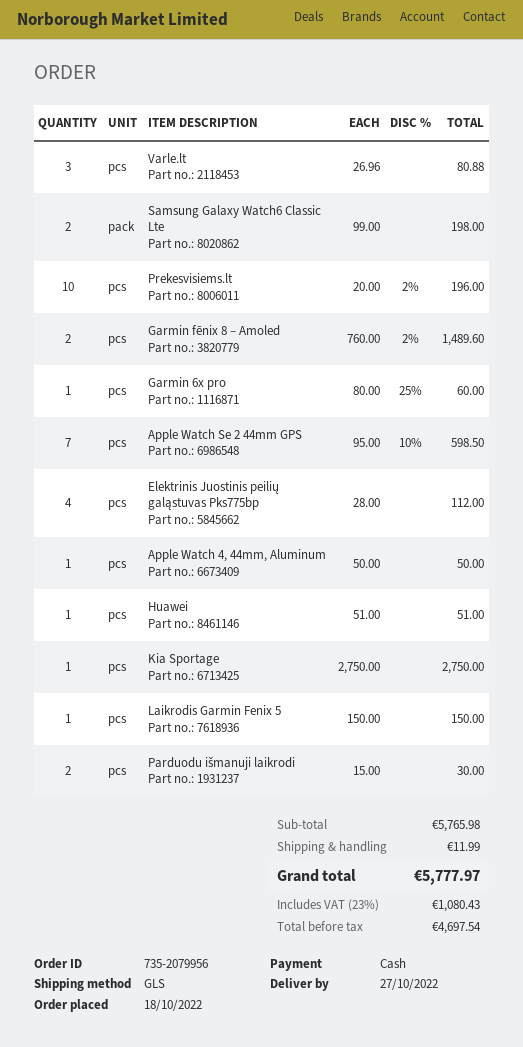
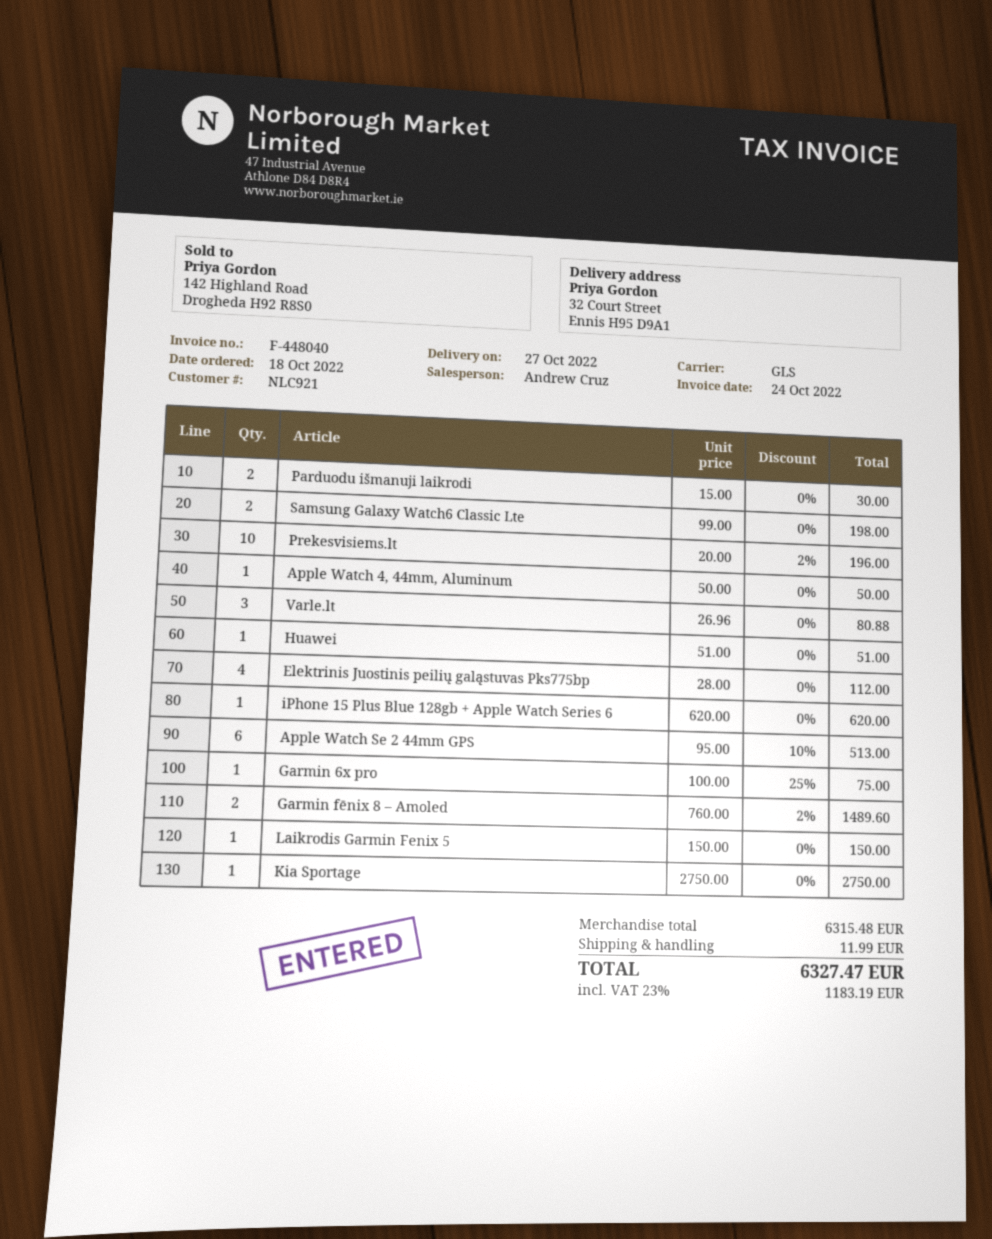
Garmin 6x pro: 1 x 80.00 - 25% = 60.00 -> 1 x 100.00 - 25% = 75.00
Apple Watch Se 2 44mm GPS: 7 x 95.00 - 10% = 598.50 -> 6 x 95.00 - 10% = 513.00
iPhone 15 Plus Blue 128gb + Apple Watch Series 6: none -> 1 x 620.00 = 620.00
subtotal: 5765.98 -> 6315.48
tax: 23% = 1080.43 -> 23% = 1183.19
total: 5777.97 -> 6327.47

